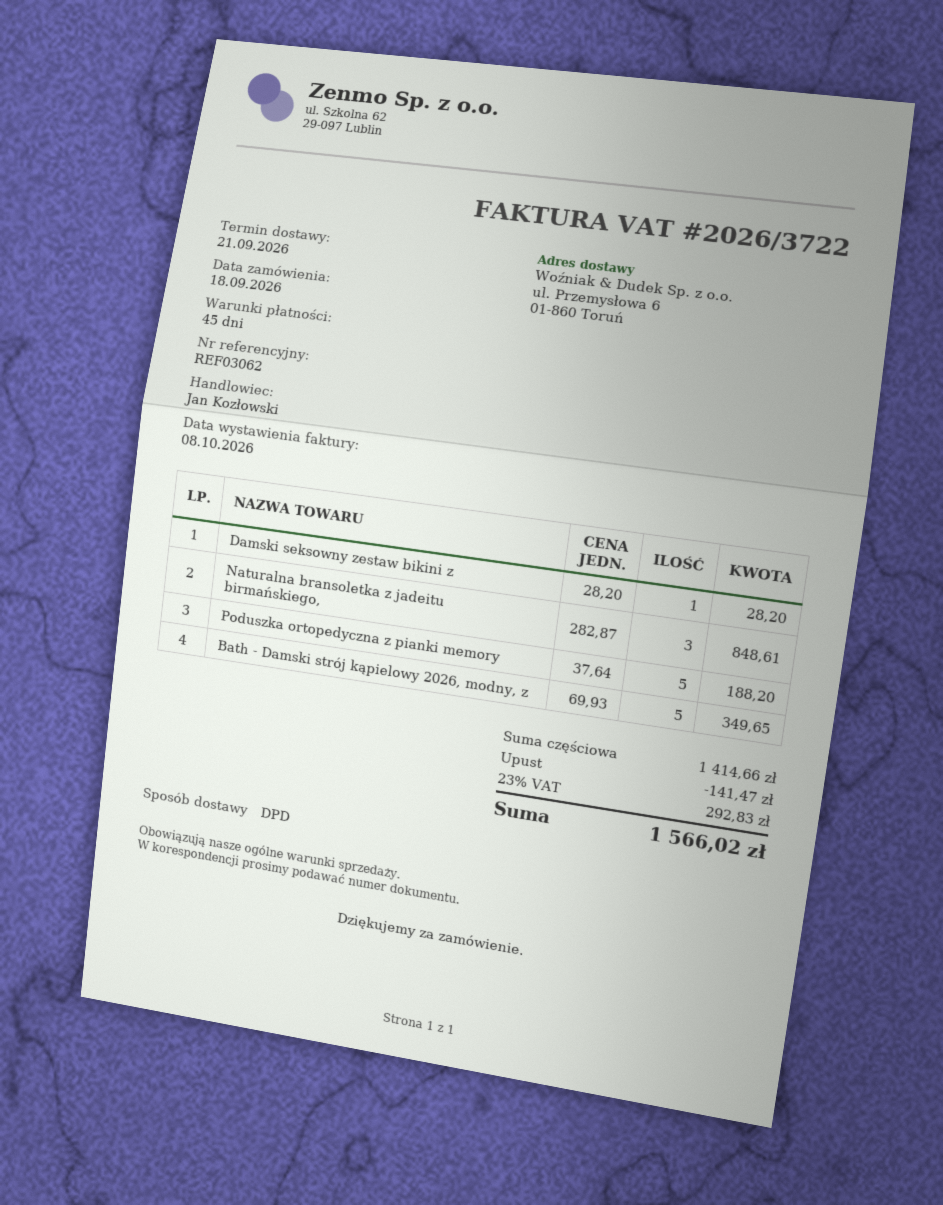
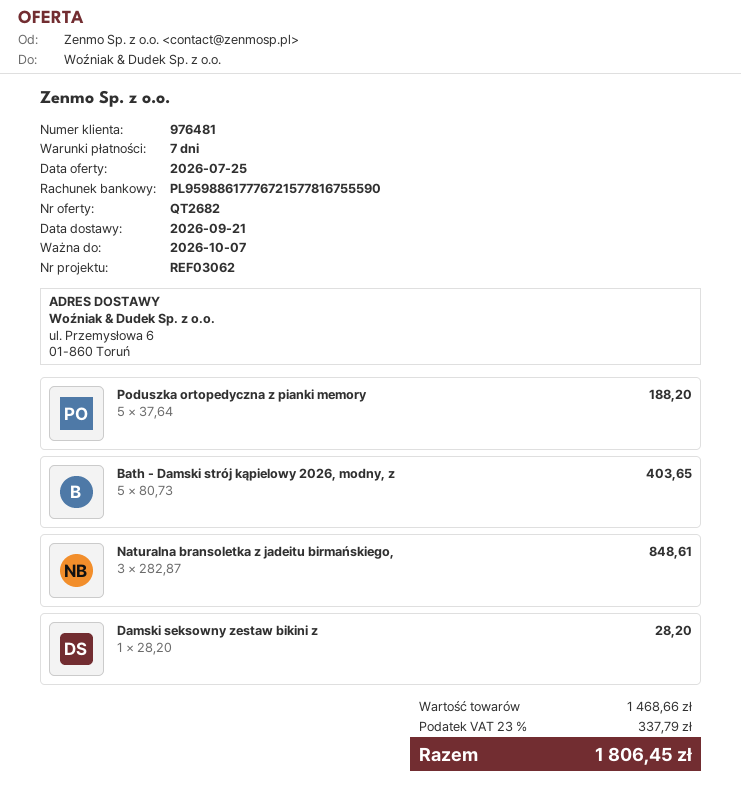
payment terms: 45 days -> 7 days
Bath - Damski strój kąpielowy 2026, modny, z: 5 x 69.93 = 349.65 -> 5 x 80.73 = 403.65
subtotal: 1414.66 -> 1468.66
discount: 141.47 -> none
tax: 23% = 292.83 -> 23% = 337.79
total: 1566.02 -> 1806.45

